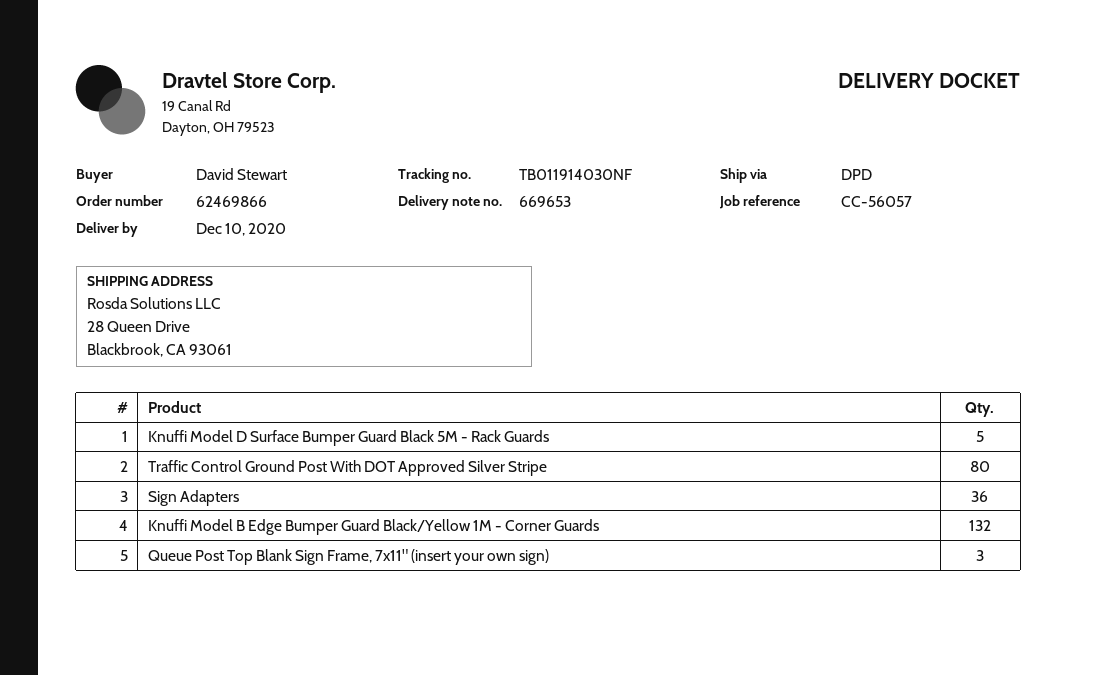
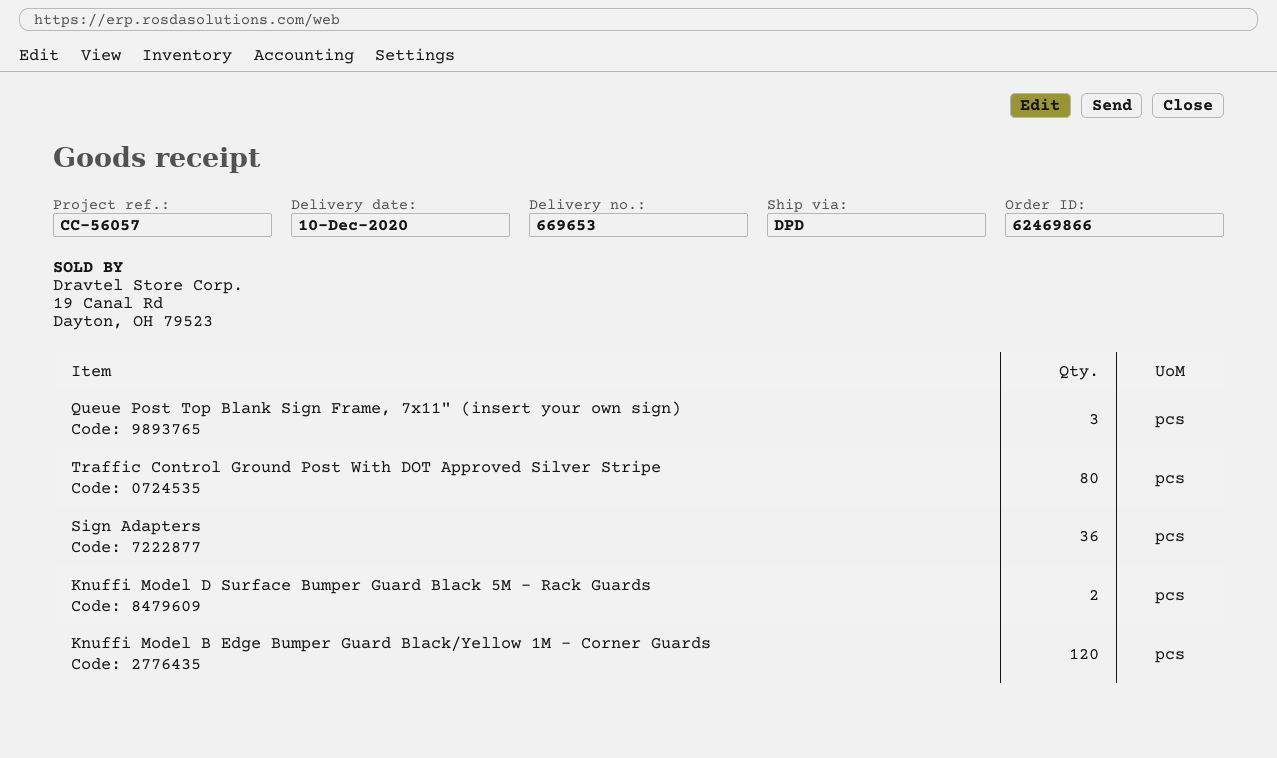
Knuffi Model D Surface Bumper Guard Black 5M - Rack Guards: 5 -> 2
Knuffi Model B Edge Bumper Guard Black/Yellow 1M - Corner Guards: 132 -> 120

